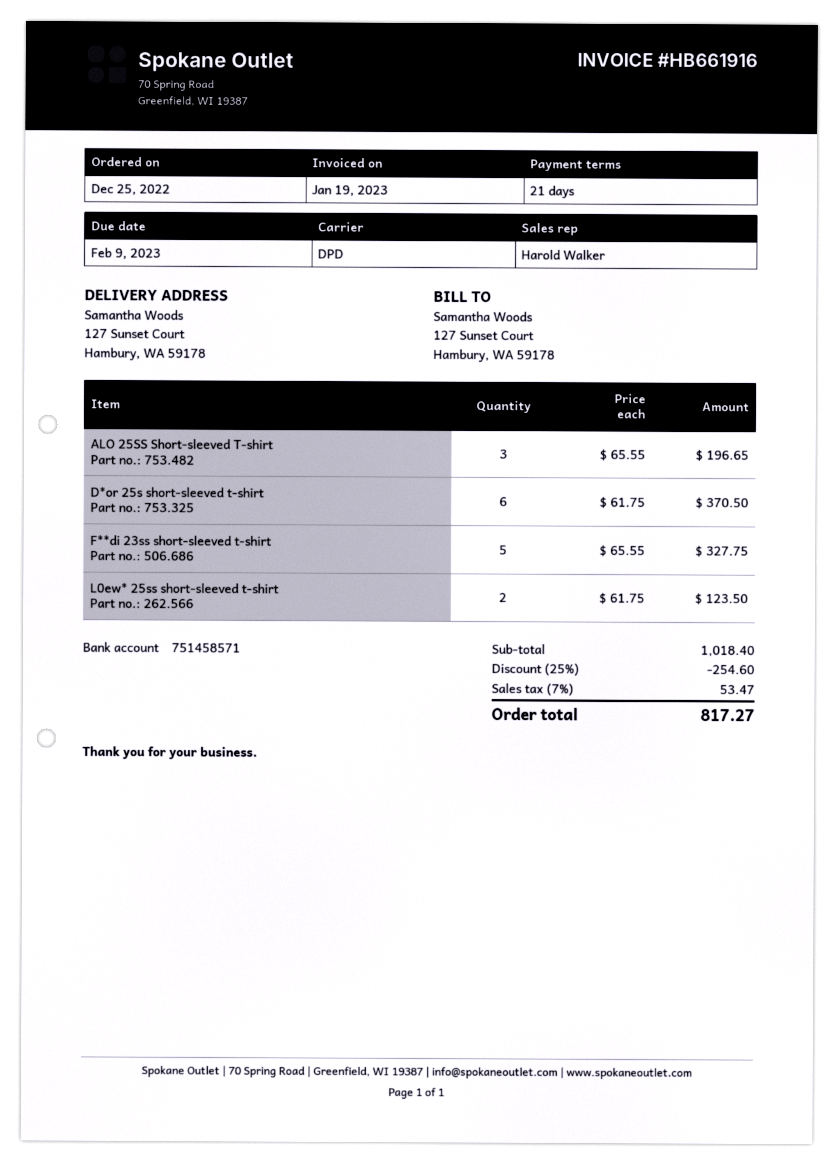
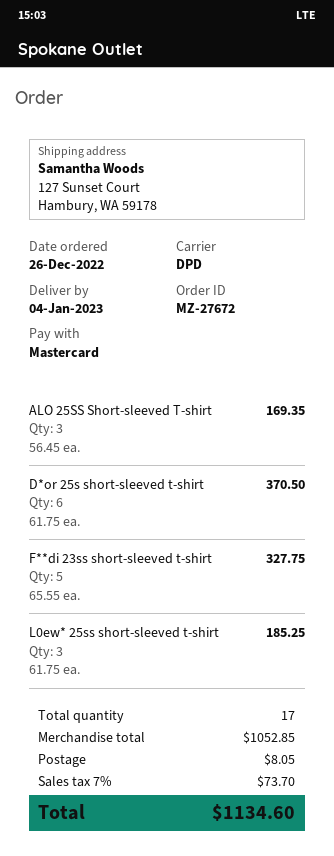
order date: 2022-12-25 -> 2022-12-26
ALO 25SS Short-sleeved T-shirt: 3 x 65.55 = 196.65 -> 3 x 56.45 = 169.35
L0ew* 25ss short-sleeved t-shirt: 2 x 61.75 = 123.50 -> 3 x 61.75 = 185.25
subtotal: 1018.40 -> 1052.85
discount: 25% = 254.60 -> none
shipping: none -> 8.05
tax: 7% = 53.47 -> 7% = 73.70
total: 817.27 -> 1134.60

